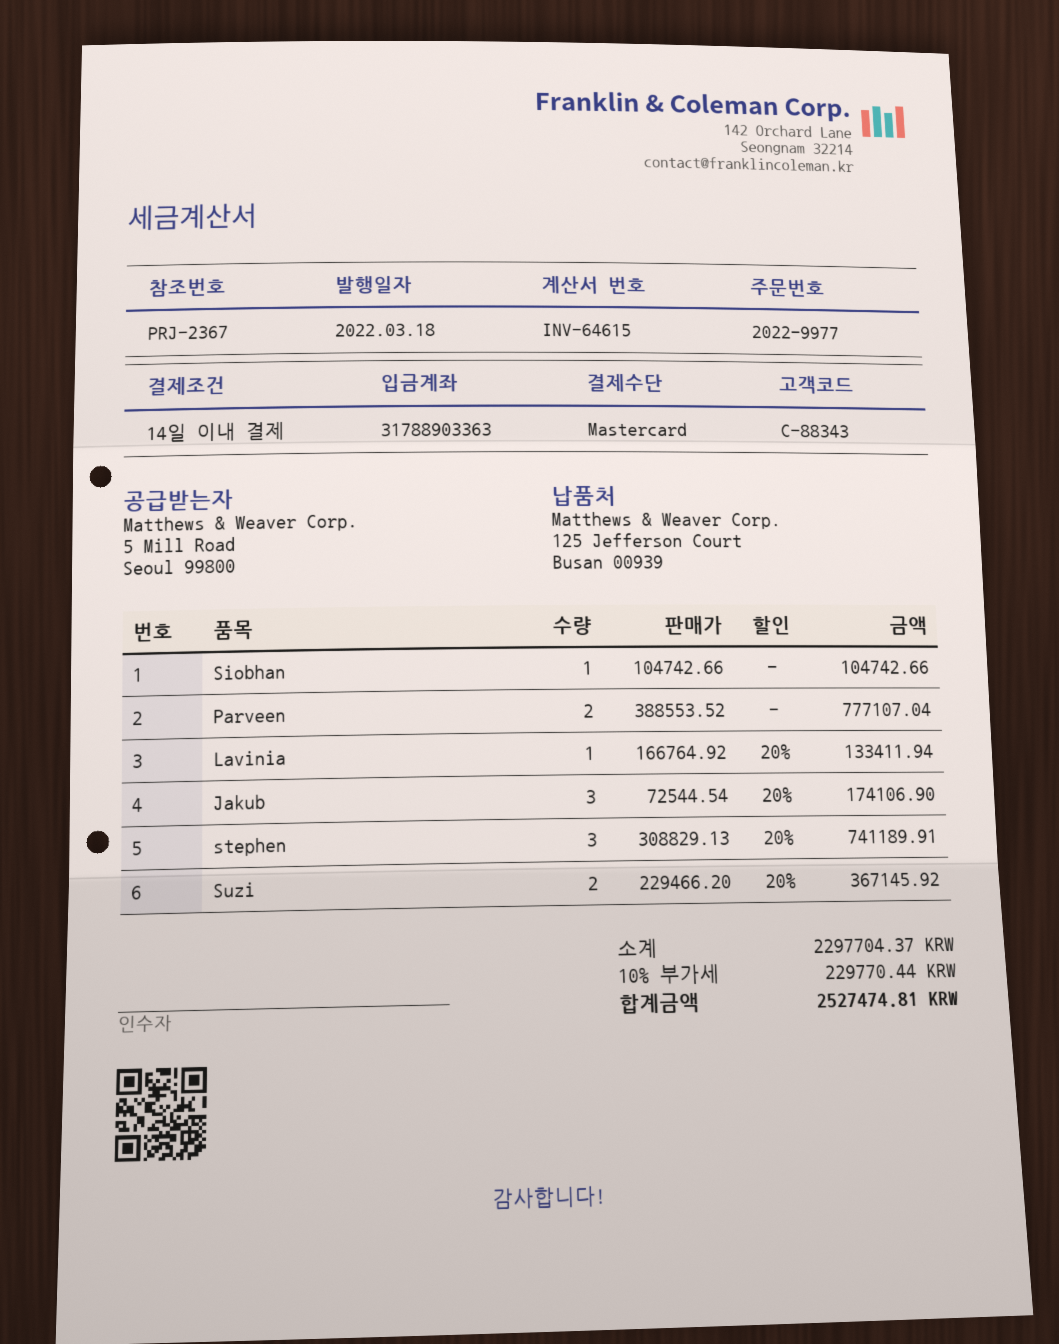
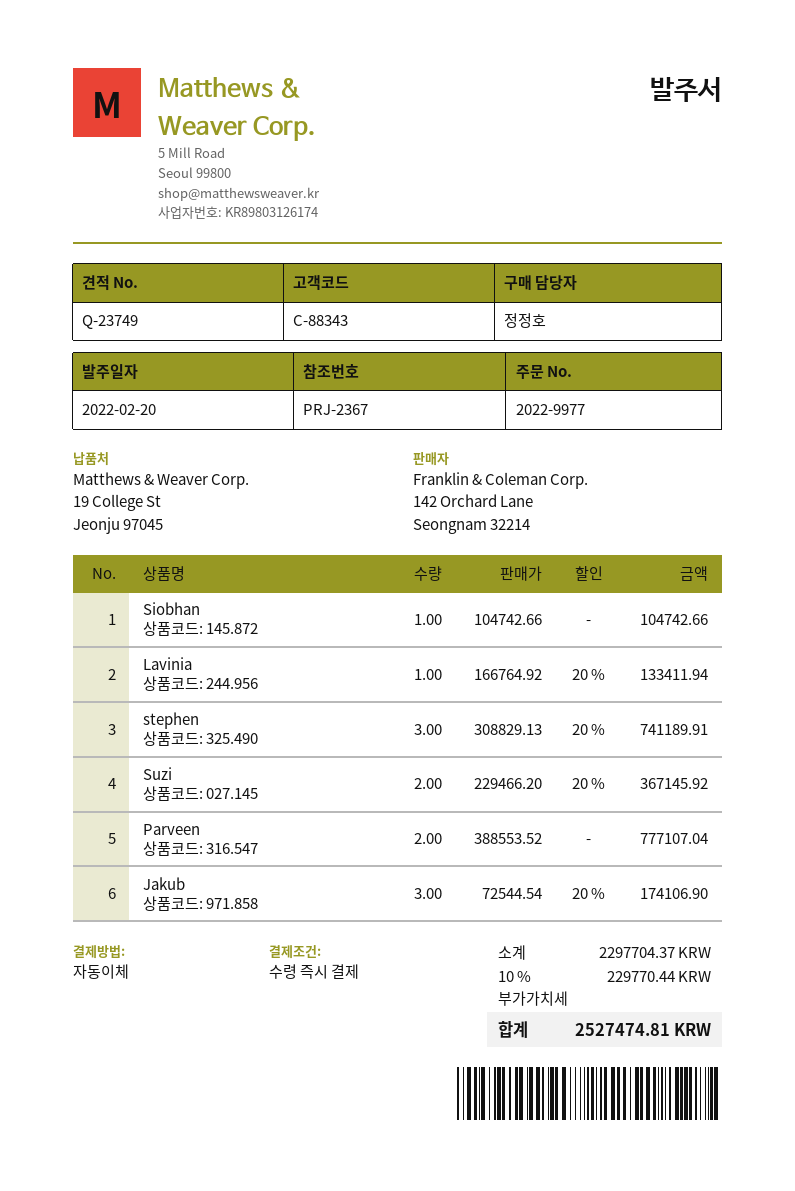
payment terms: 14 days -> on receipt
payment method: Mastercard -> direct debit
ship to: 125 Jefferson Court, Busan 00939 -> 19 College St, Jeonju 97045

